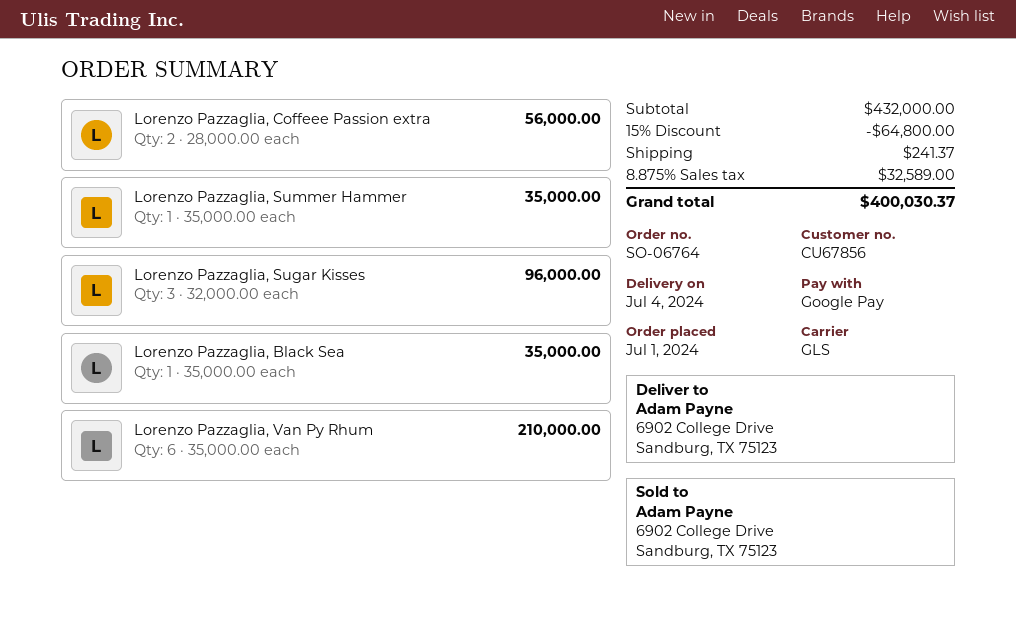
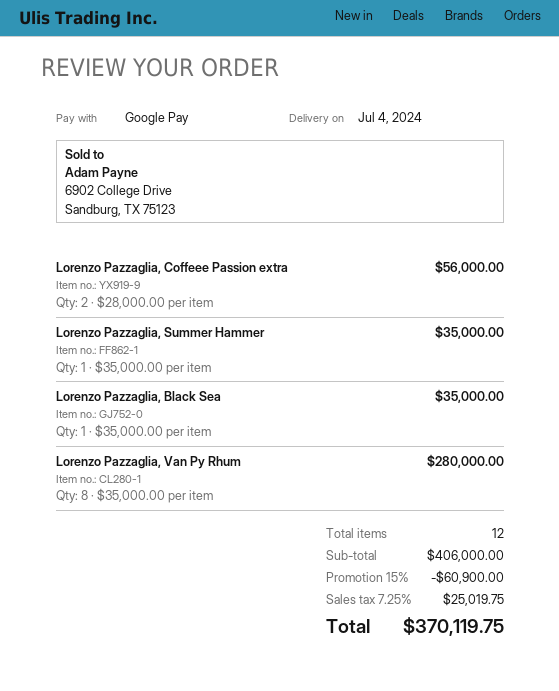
Lorenzo Pazzaglia, Sugar Kisses: 3 x 32000.00 = 96000.00 -> none
Lorenzo Pazzaglia, Van Py Rhum: 6 x 35000.00 = 210000.00 -> 8 x 35000.00 = 280000.00
subtotal: 432000.00 -> 406000.00
discount: 15% = 64800.00 -> 15% = 60900.00
shipping: 241.37 -> none
tax: 8.875% = 32589.00 -> 7.25% = 25019.75
total: 400030.37 -> 370119.75

